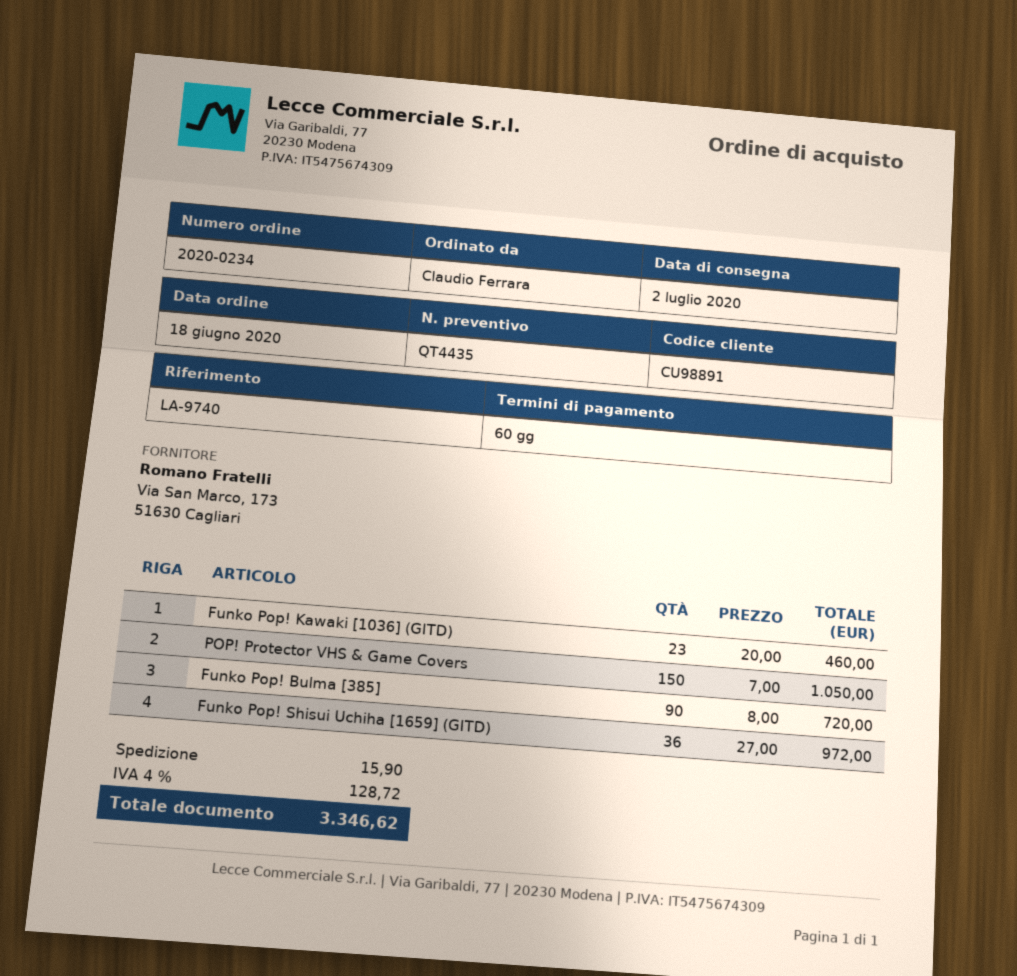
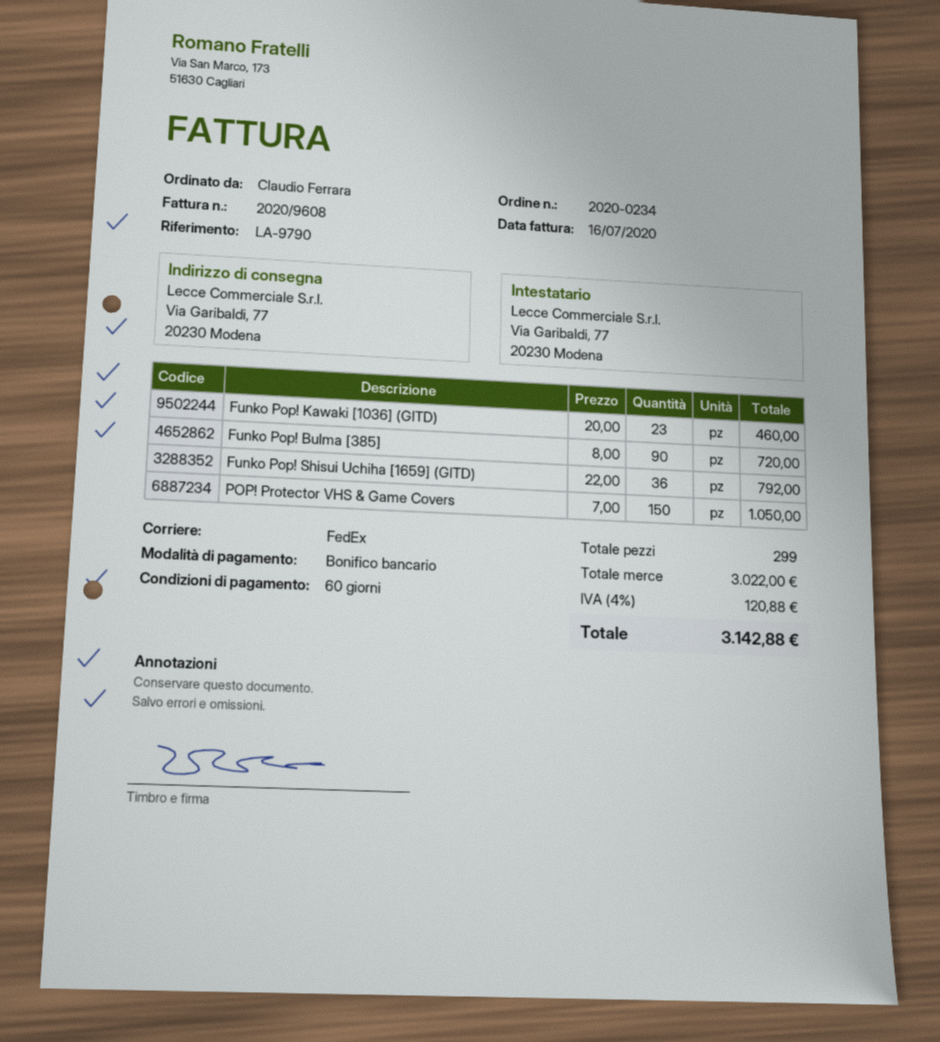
reference: LA-9740 -> LA-9790
Funko Pop! Shisui Uchiha [1659] (GITD): 36 x 27.00 = 972.00 -> 36 x 22.00 = 792.00
shipping: 15.90 -> none
tax: 4% = 128.72 -> 4% = 120.88
total: 3346.62 -> 3142.88

